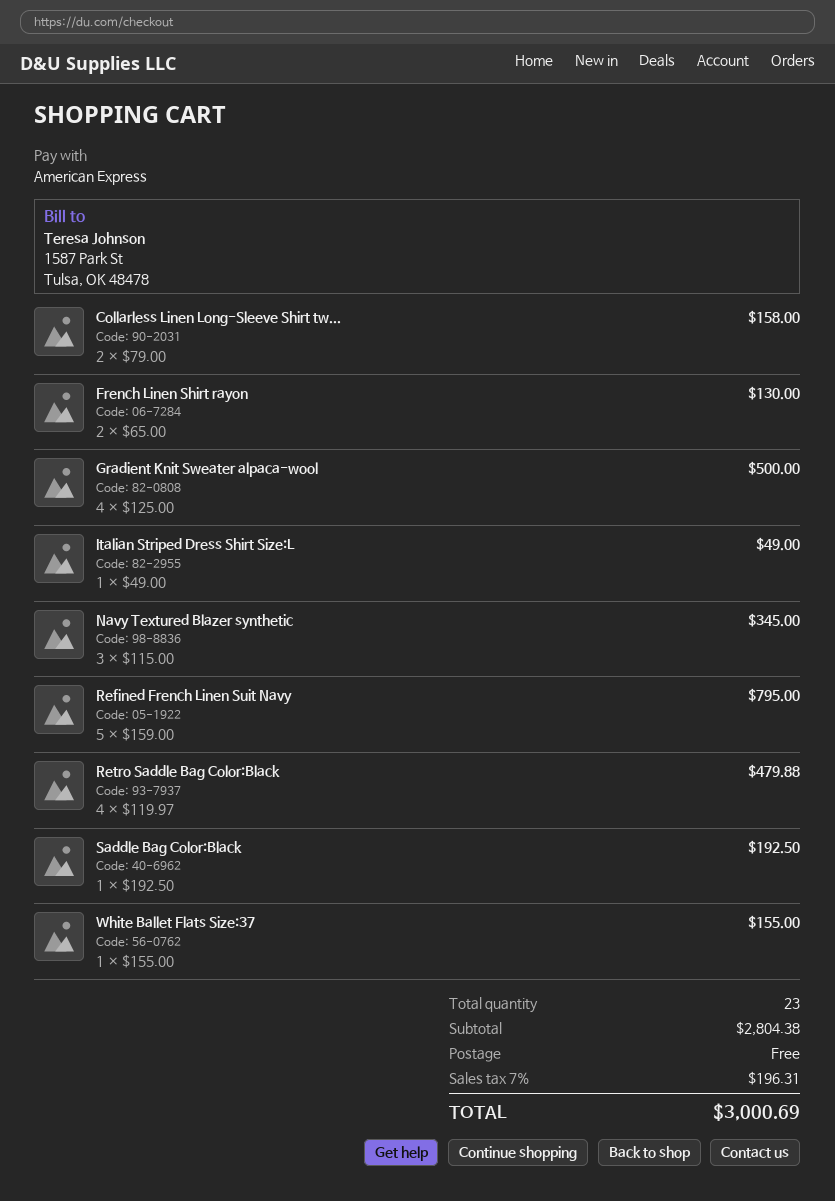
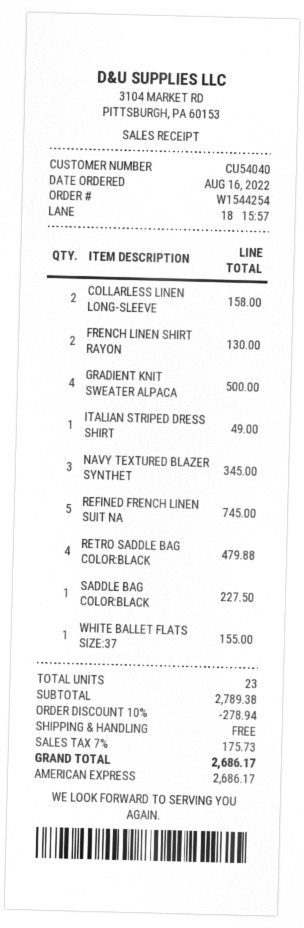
Refined French Linen Suit Navy: 5 for 795.00 -> 5 for 745.00
Saddle Bag Color:Black: 1 for 192.50 -> 1 for 227.50
subtotal: 2804.38 -> 2789.38
discount: none -> 10% = 278.94
tax: 7% = 196.31 -> 7% = 175.73
total: 3000.69 -> 2686.17

